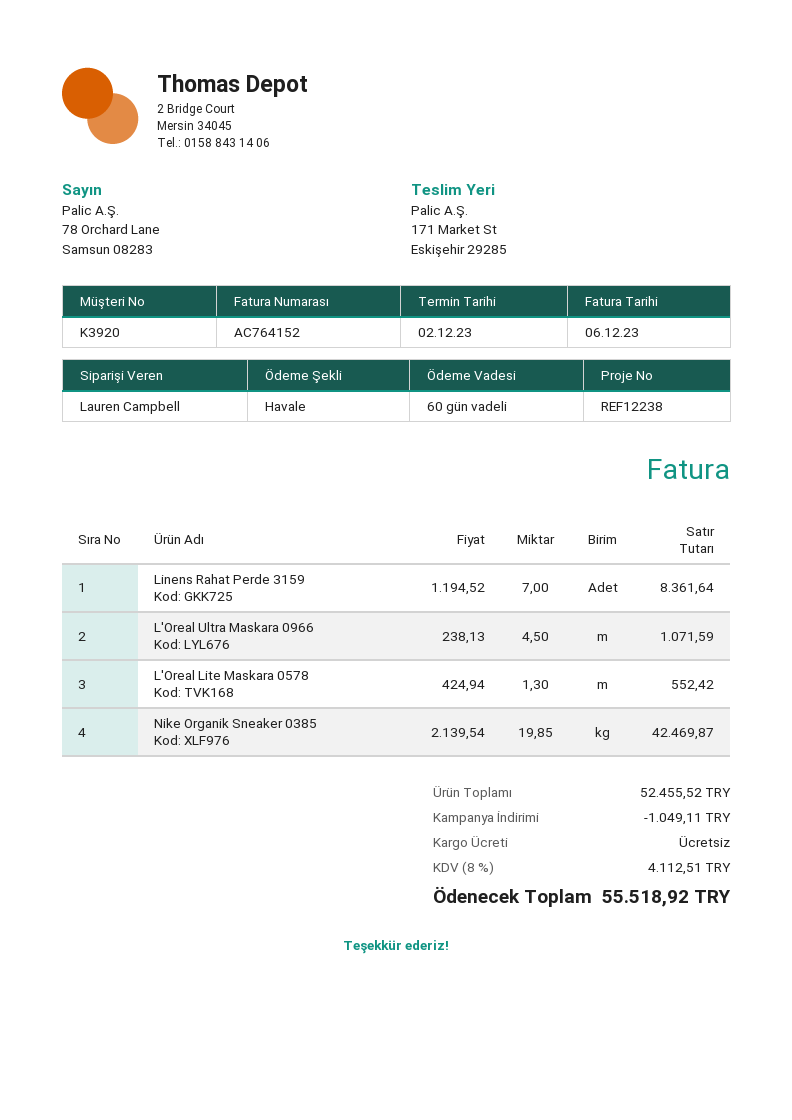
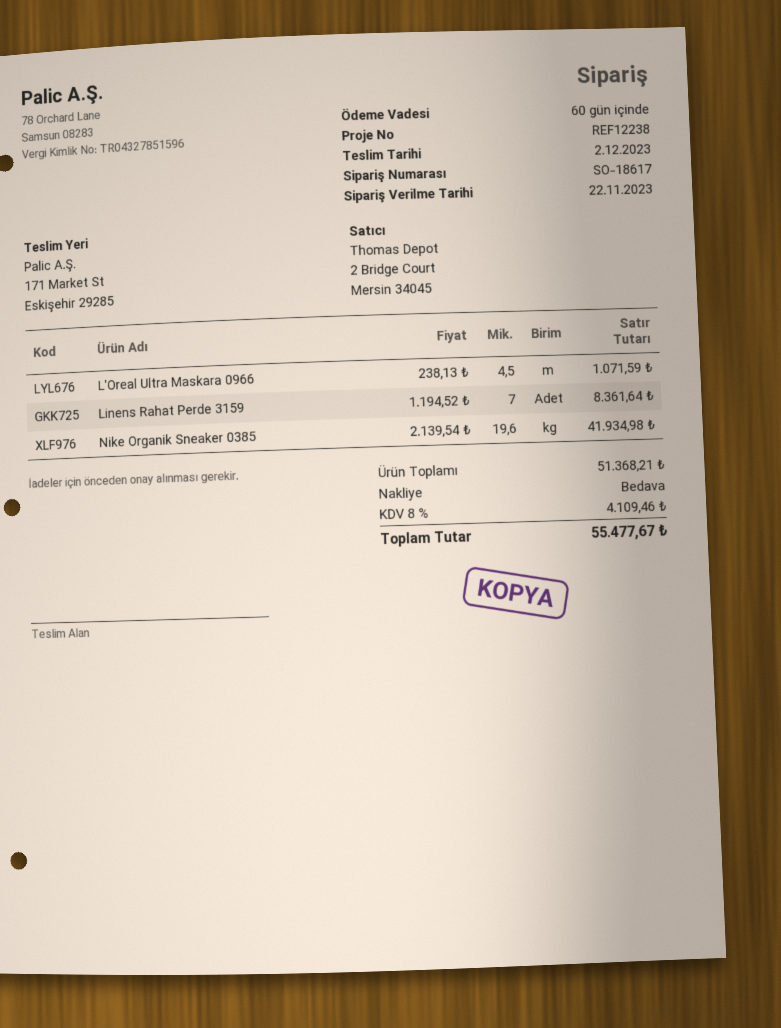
L'Oreal Lite Maskara 0578: 1.3 x 424.94 = 552.42 -> none
Nike Organik Sneaker 0385: 19.85 x 2139.54 = 42469.87 -> 19.6 x 2139.54 = 41934.98
subtotal: 52455.52 -> 51368.21
discount: 1049.11 -> none
tax: 8% = 4112.51 -> 8% = 4109.46
total: 55518.92 -> 55477.67

